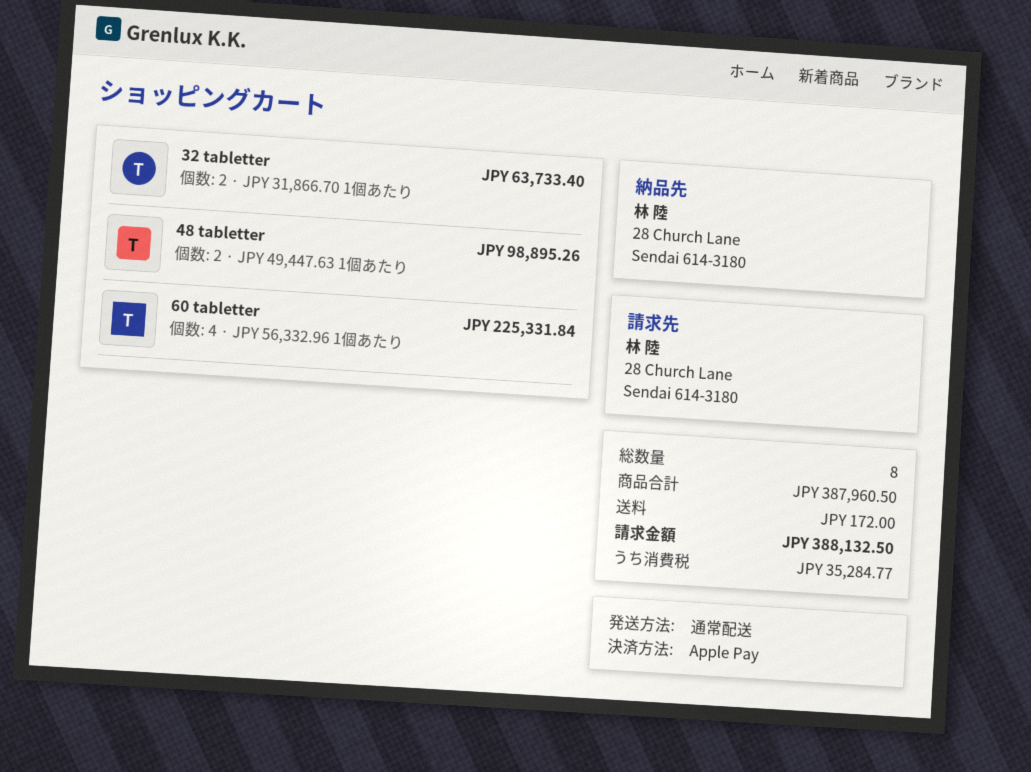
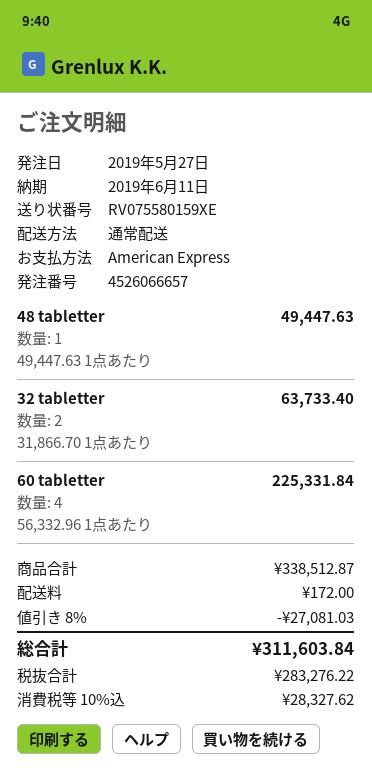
payment method: Apple Pay -> American Express
48 tabletter: 2 x 49447.63 = 98895.26 -> 1 x 49447.63 = 49447.63
subtotal: 387960.50 -> 338512.87
discount: none -> 8% = 27081.03
tax: 35284.77 -> 28327.62
total: 388132.50 -> 311603.84

